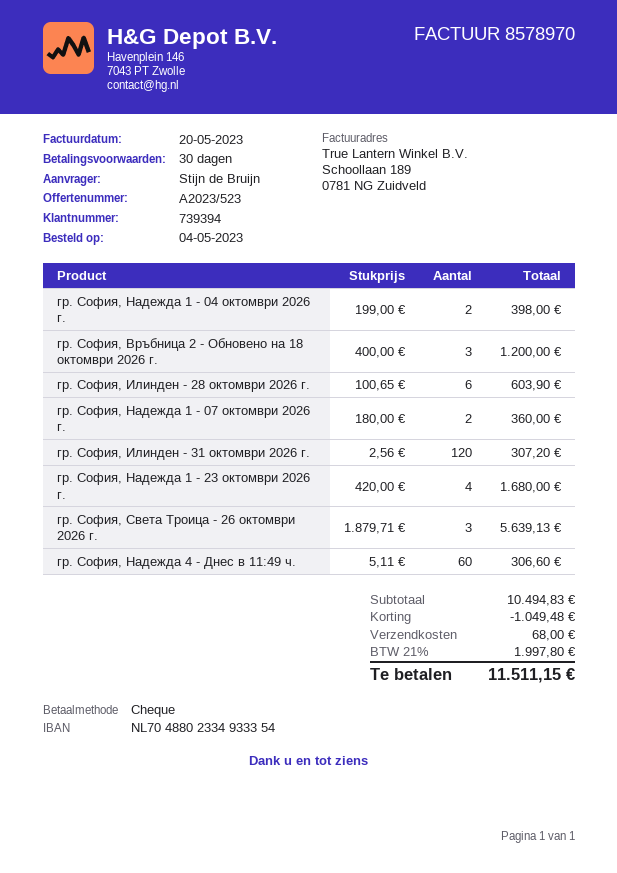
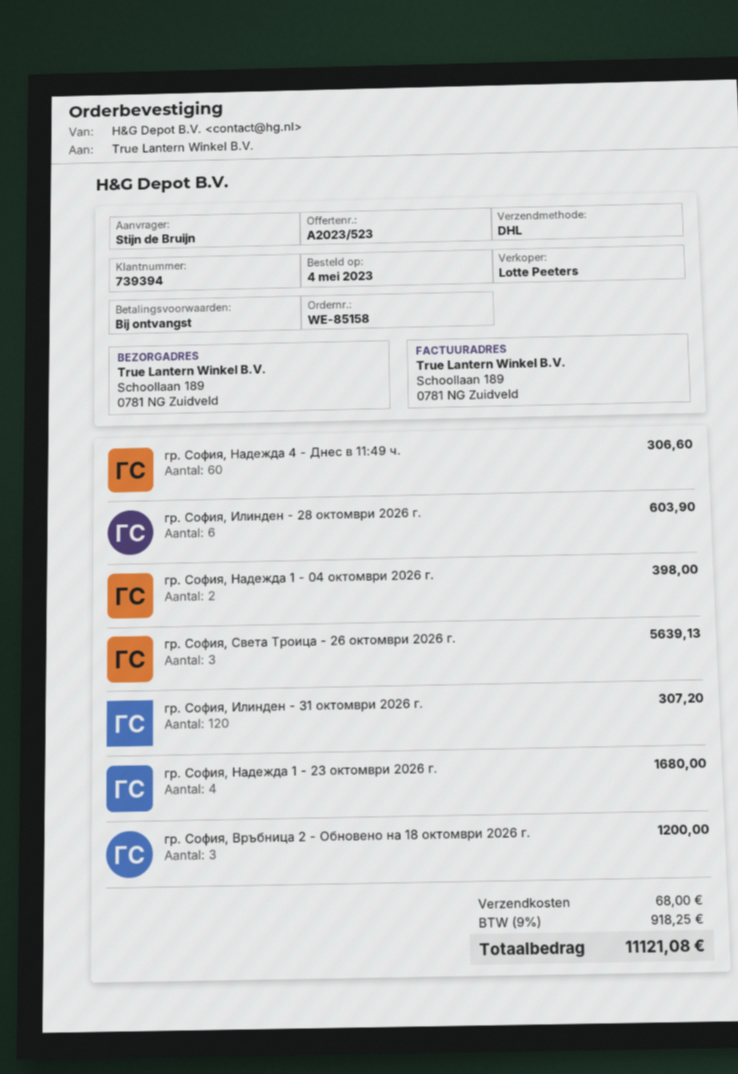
payment terms: 30 days -> on receipt
гр. София, Надежда 1 - 07 октомври 2026 г.: 2 for 360.00 -> none
discount: 1049.48 -> none
tax: 21% = 1997.80 -> 9% = 918.25
total: 11511.15 -> 11121.08

